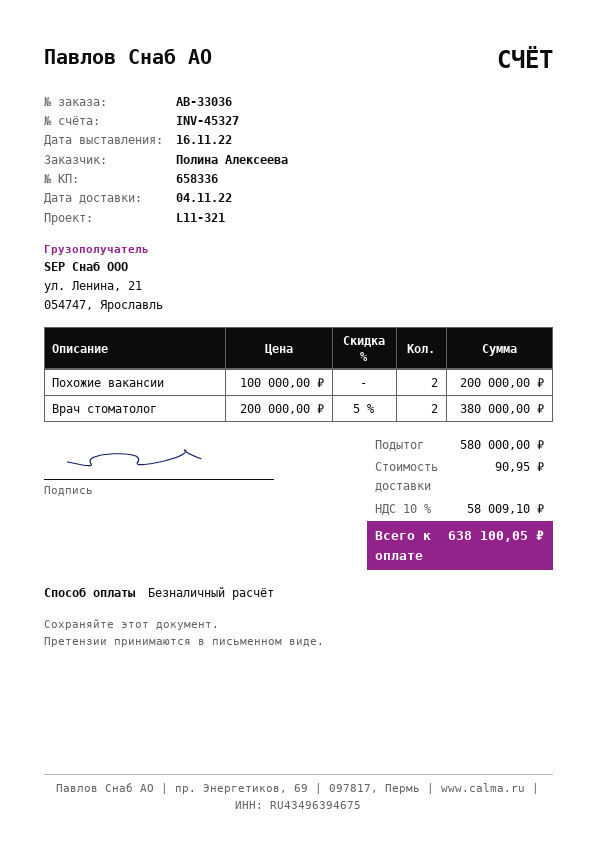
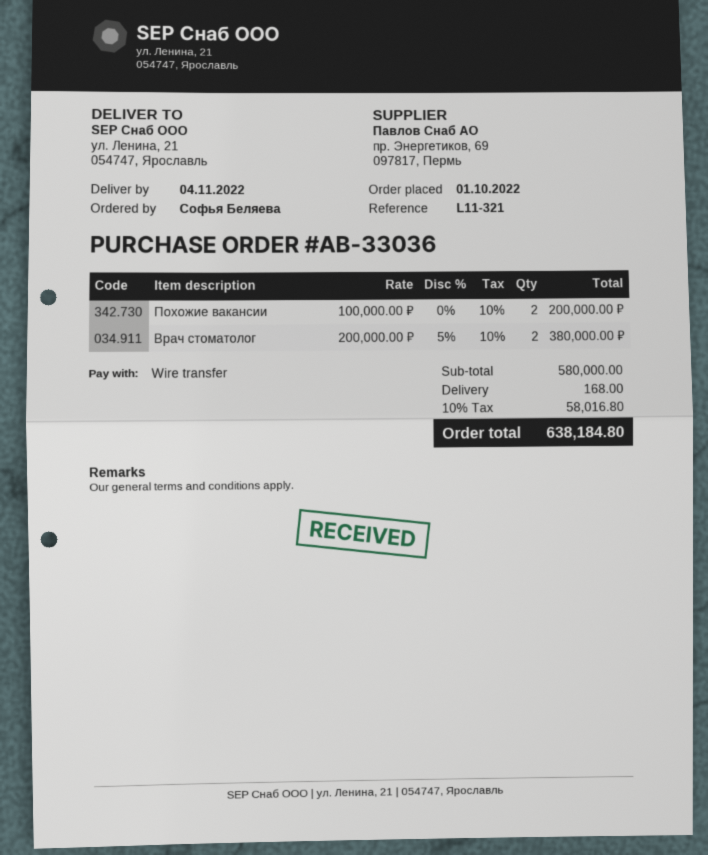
ordered by: Полина Алексеева -> Софья Беляева
shipping: 90.95 -> 168.00
tax: 10% = 58009.10 -> 10% = 58016.80
total: 638100.05 -> 638184.80

